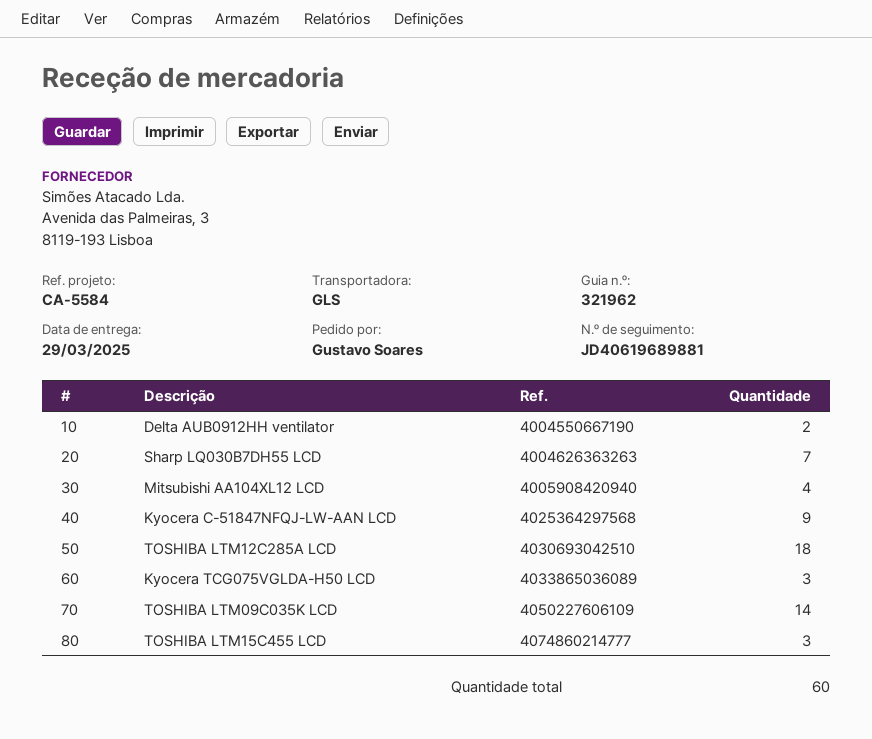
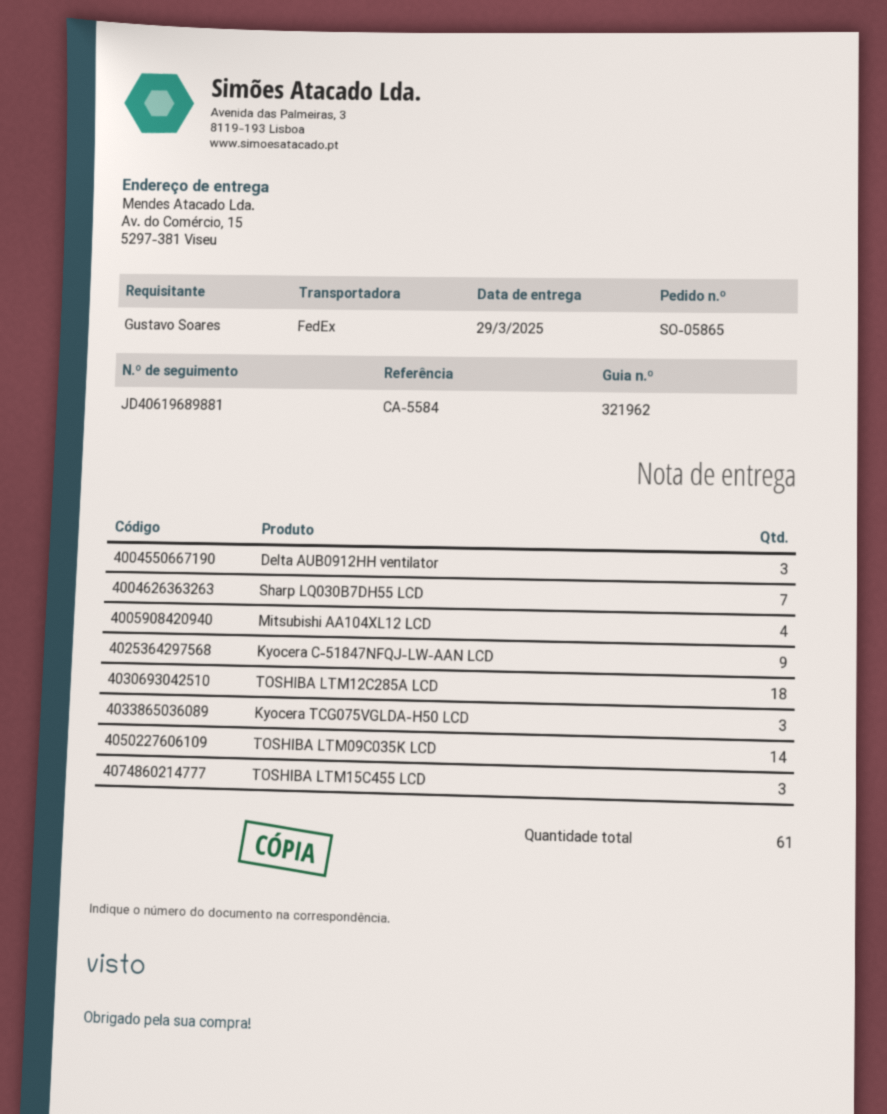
shipping method: GLS -> FedEx
Delta AUB0912HH ventilator: 2 -> 3
total quantity: 60 -> 61

